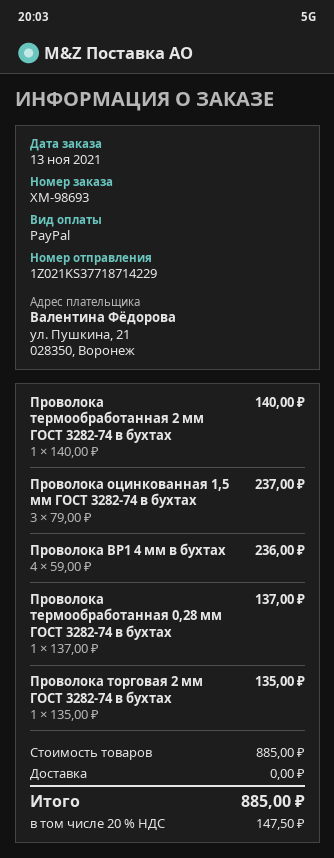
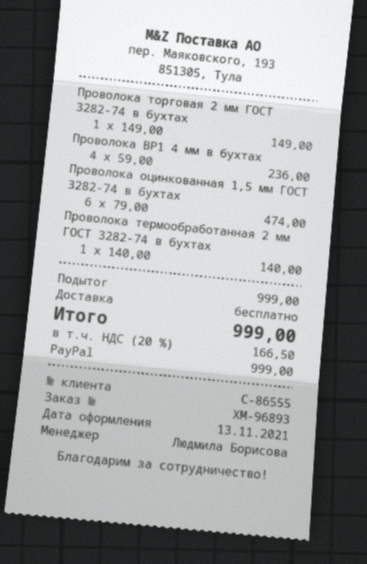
order number: XM-98693 -> XM-96893
Проволока оцинкованная 1,5 мм ГОСТ 3282-74 в бухтах: 3 x 79.00 = 237.00 -> 6 x 79.00 = 474.00
Проволока термообработанная 0,28 мм ГОСТ 3282-74 в бухтах: 1 x 137.00 = 137.00 -> none
Проволока торговая 2 мм ГОСТ 3282-74 в бухтах: 1 x 135.00 = 135.00 -> 1 x 149.00 = 149.00
subtotal: 885.00 -> 999.00
tax: 20% = 147.50 -> 20% = 166.50
total: 885.00 -> 999.00

